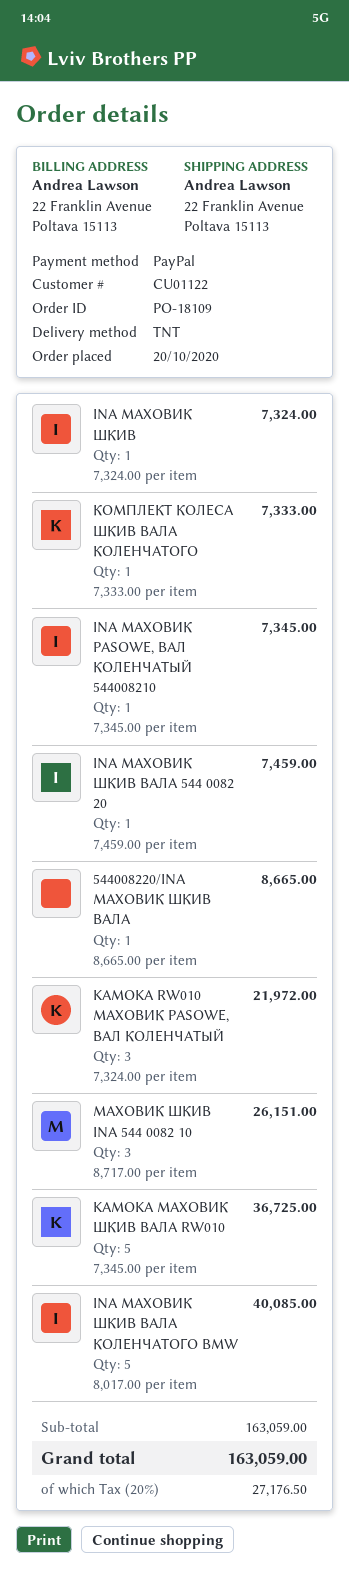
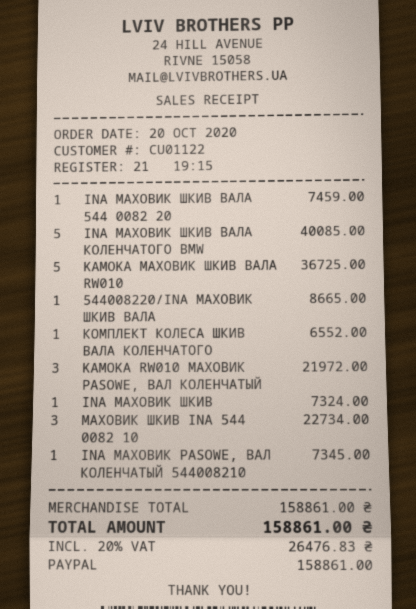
КОМПЛЕКТ КОЛЕСА ШКИВ ВАЛА КОЛЕНЧАТОГО: 1 for 7333.00 -> 1 for 6552.00
МАХОВИК ШКИВ INA 544 0082 10: 3 for 26151.00 -> 3 for 22734.00
subtotal: 163059.00 -> 158861.00
tax: 20% = 27176.50 -> 20% = 26476.83
total: 163059.00 -> 158861.00

